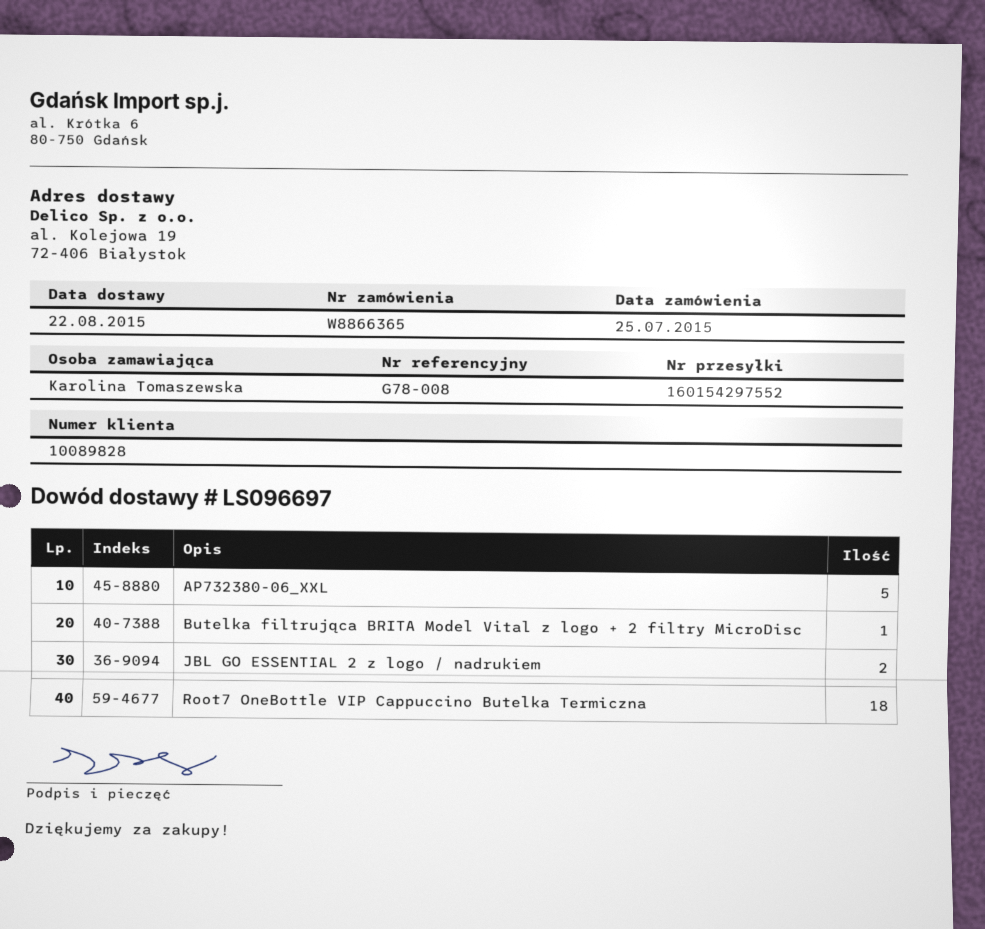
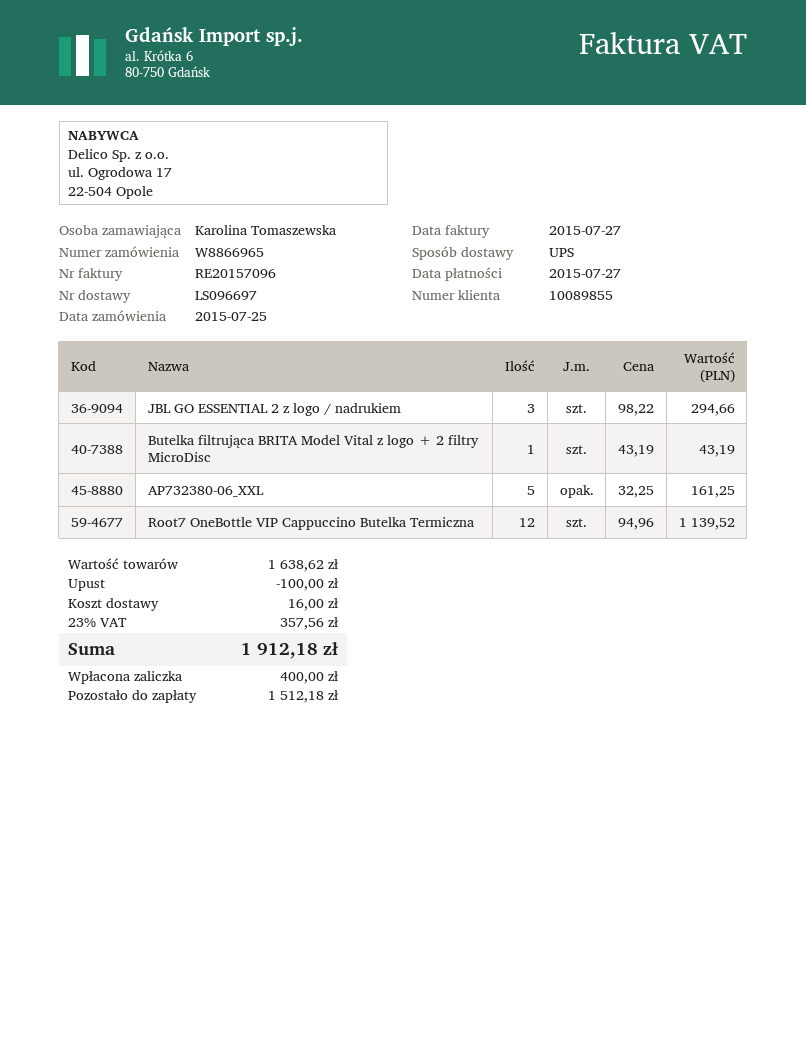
order number: W8866365 -> W8866965
customer number: 10089828 -> 10089855
JBL GO ESSENTIAL 2 z logo / nadrukiem: 2 -> 3
Root7 OneBottle VIP Cappuccino Butelka Termiczna: 18 -> 12

